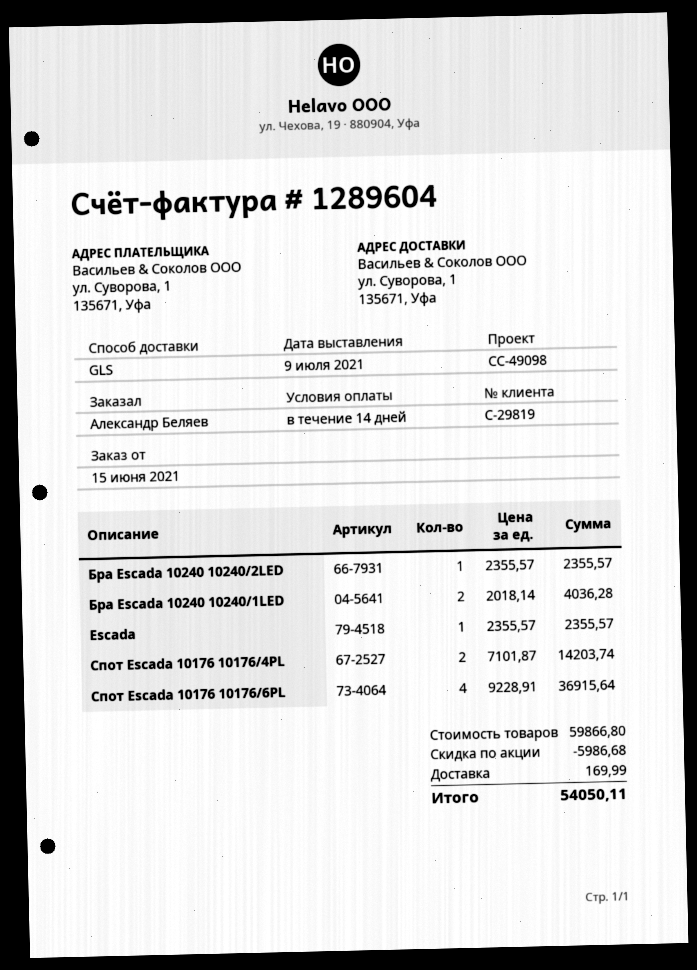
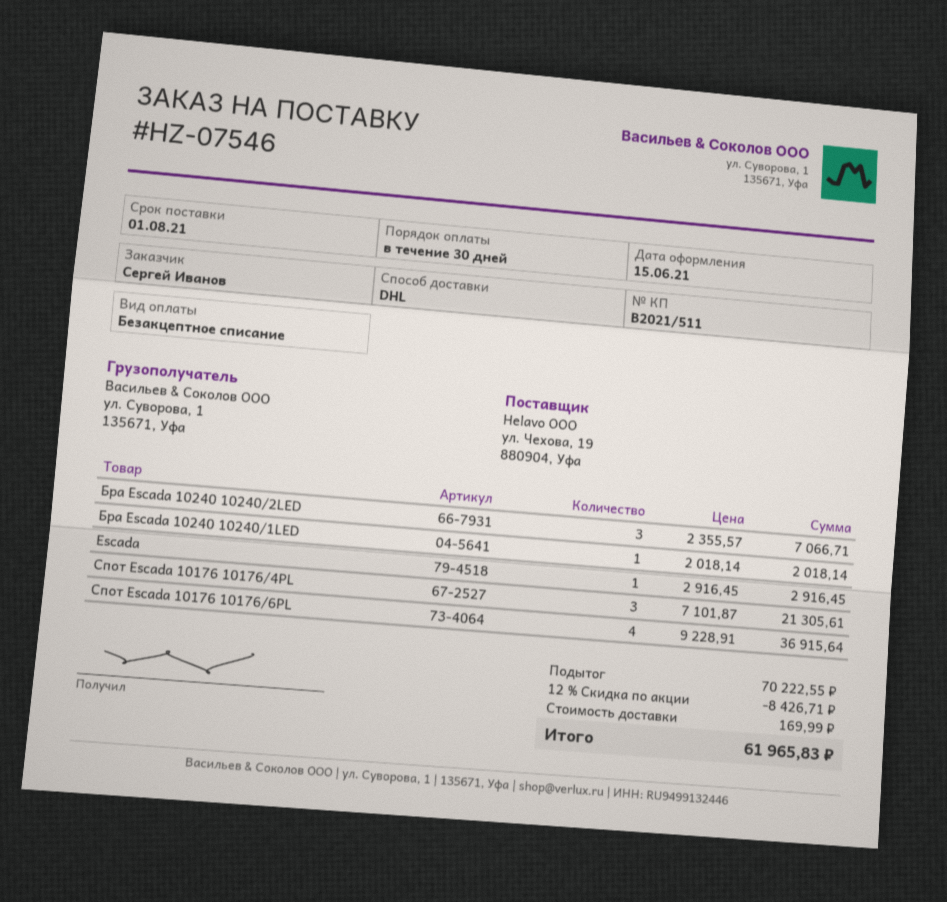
payment terms: 14 days -> 30 days
ordered by: Александр Беляев -> Сергей Иванов
shipping method: GLS -> DHL
Бра Escada 10240 10240/2LED: 1 x 2355.57 = 2355.57 -> 3 x 2355.57 = 7066.71
Бра Escada 10240 10240/1LED: 2 x 2018.14 = 4036.28 -> 1 x 2018.14 = 2018.14
Escada: 1 x 2355.57 = 2355.57 -> 1 x 2916.45 = 2916.45
Спот Escada 10176 10176/4PL: 2 x 7101.87 = 14203.74 -> 3 x 7101.87 = 21305.61
subtotal: 59866.80 -> 70222.55
discount: 5986.68 -> 8426.71
total: 54050.11 -> 61965.83

